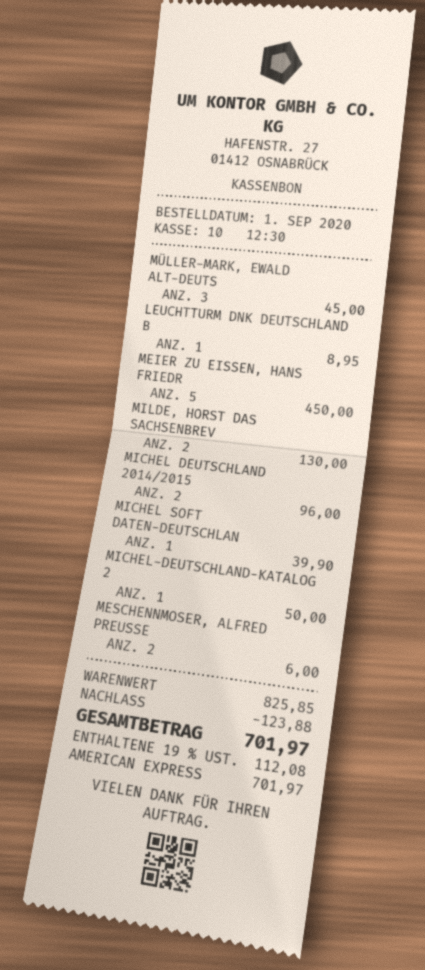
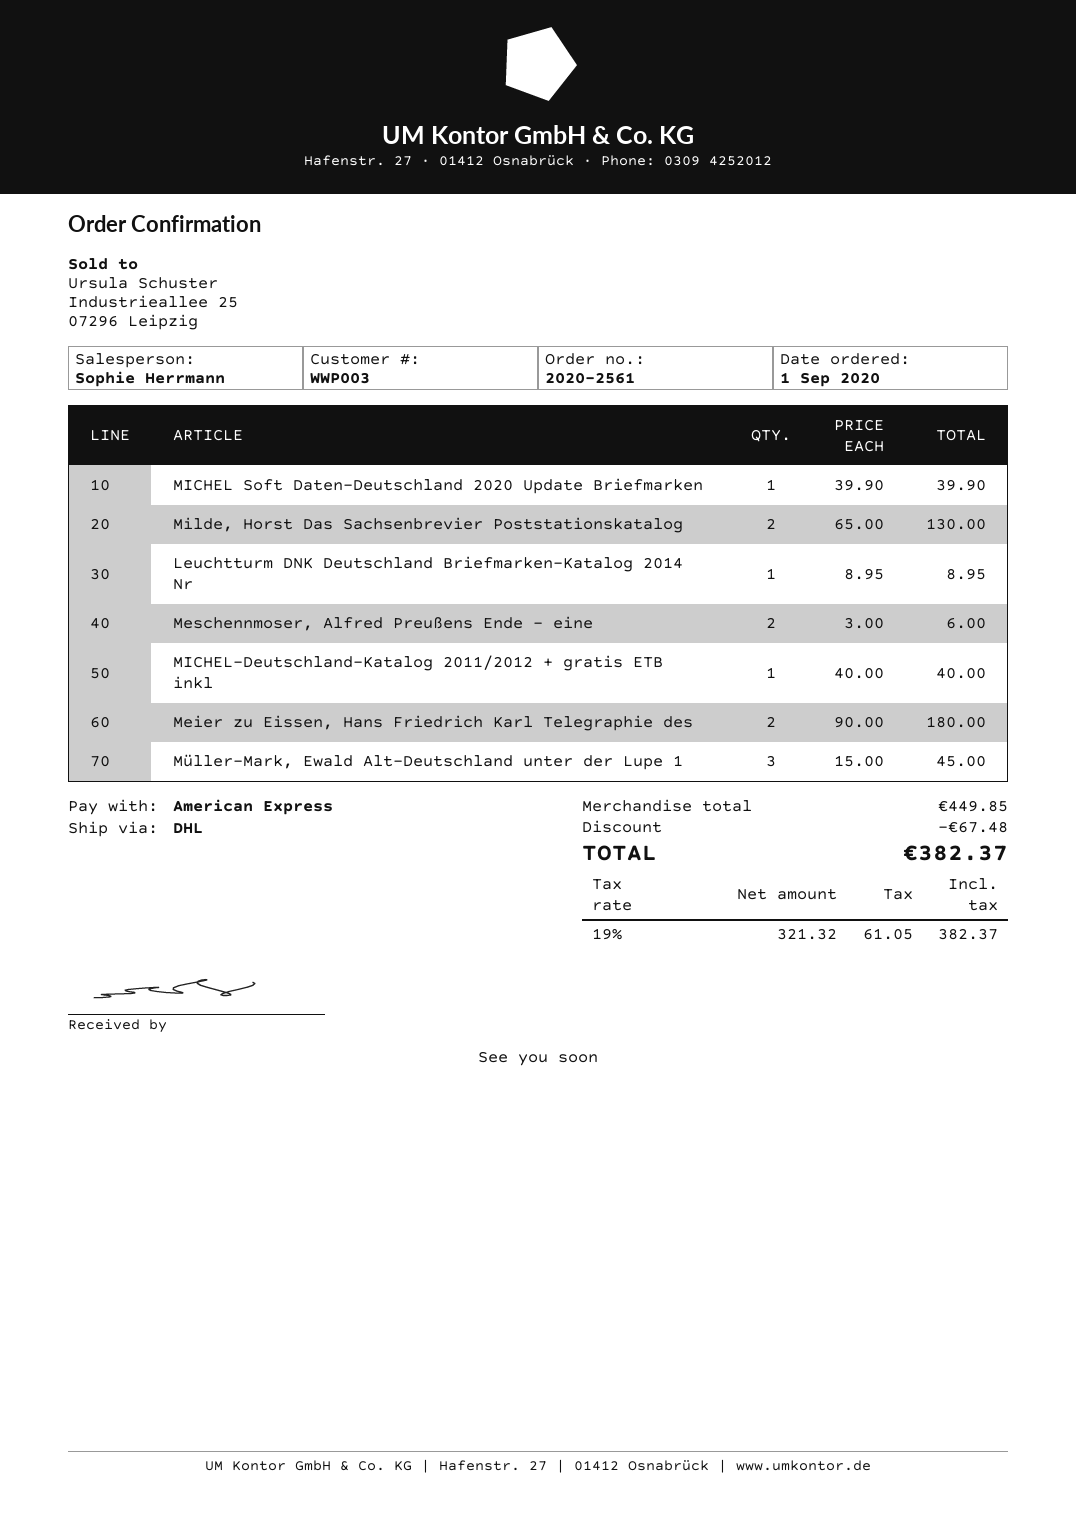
MEIER ZU EISSEN, HANS FRIEDR: 5 for 450.00 -> 2 for 180.00
MICHEL DEUTSCHLAND 2014/2015: 2 for 96.00 -> none
MICHEL-DEUTSCHLAND-KATALOG 2: 1 for 50.00 -> 1 for 40.00
subtotal: 825.85 -> 449.85
discount: 123.88 -> 67.48
tax: 19% = 112.08 -> 19% = 61.05
total: 701.97 -> 382.37

